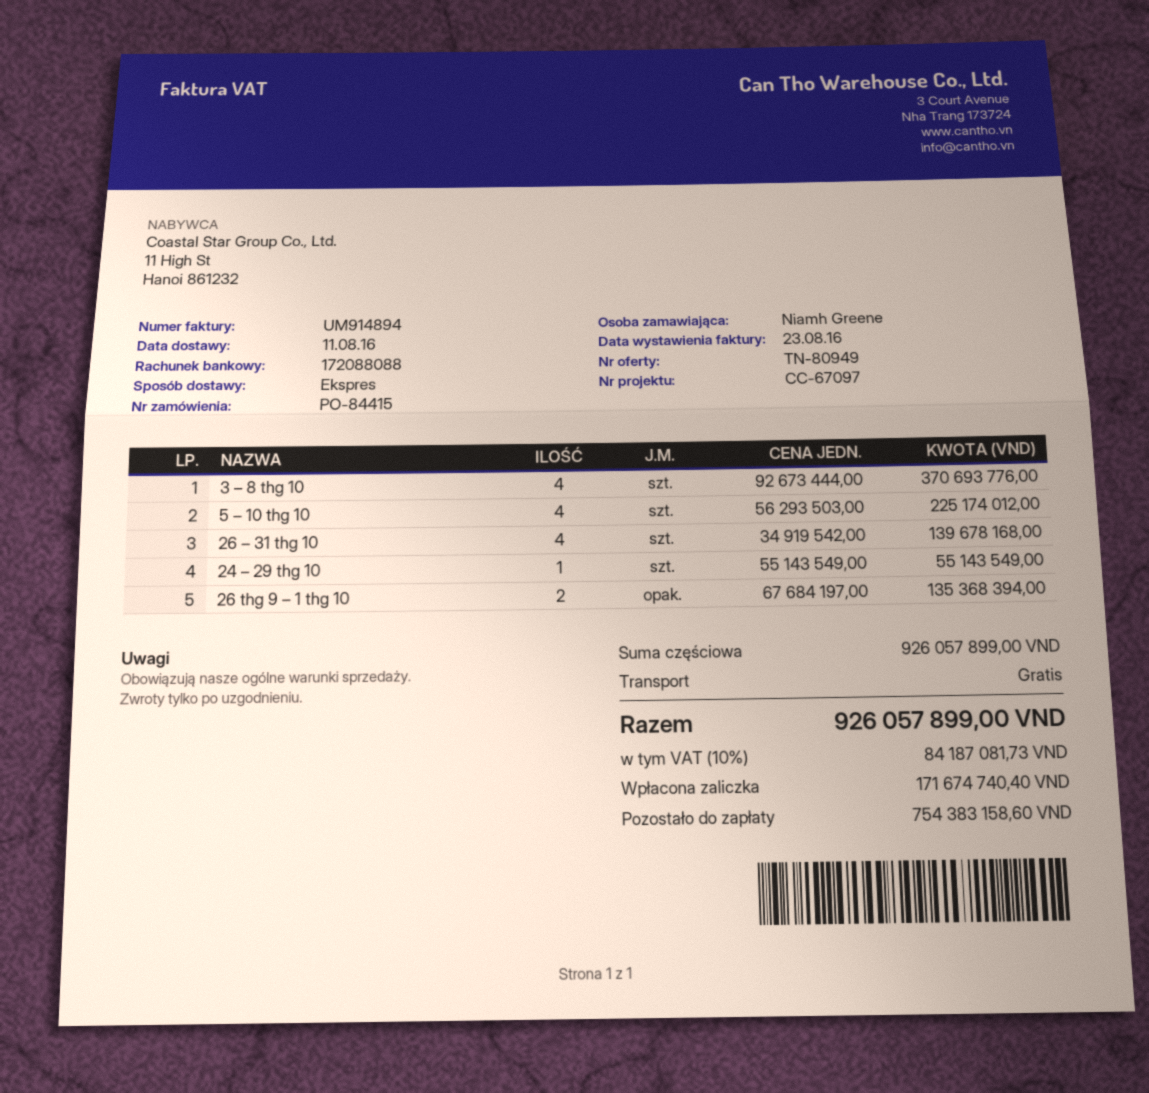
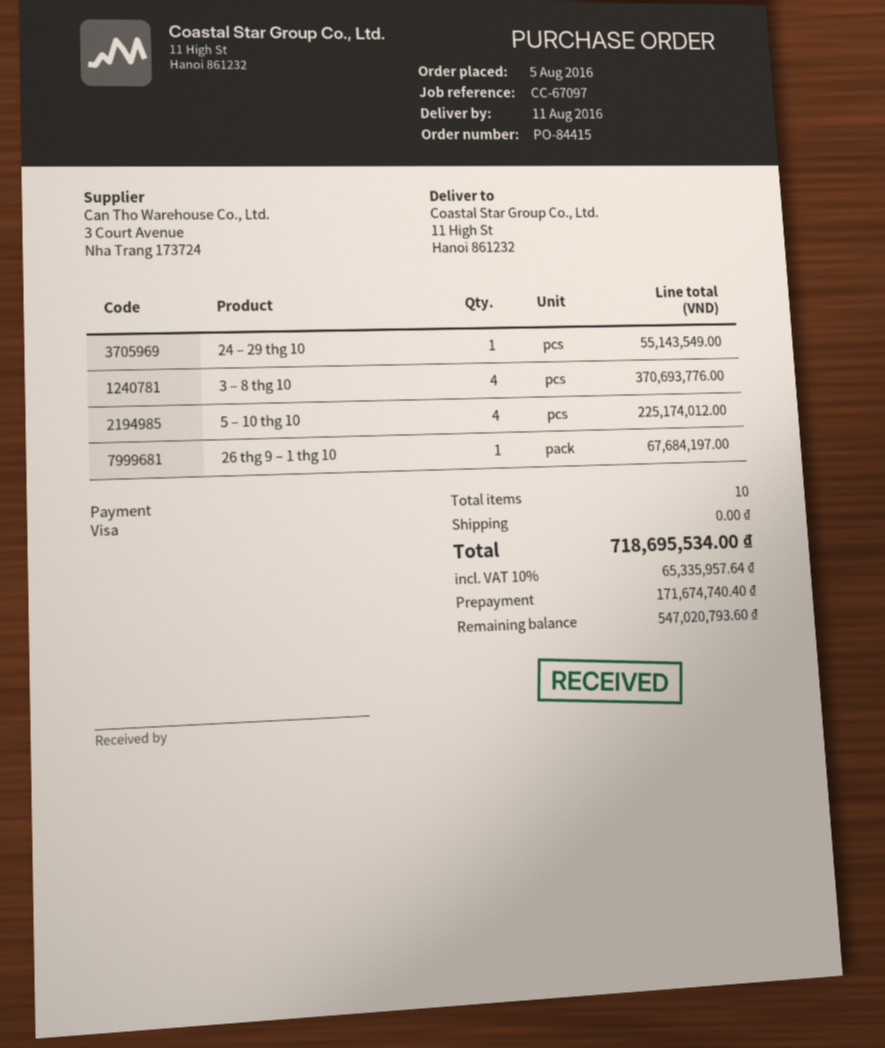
26 – 31 thg 10: 4 for 139678168.00 -> none
26 thg 9 – 1 thg 10: 2 for 135368394.00 -> 1 for 67684197.00
tax: 10% = 84187081.73 -> 10% = 65335957.64
total: 926057899.00 -> 718695534.00
balance: 754383158.60 -> 547020793.60

